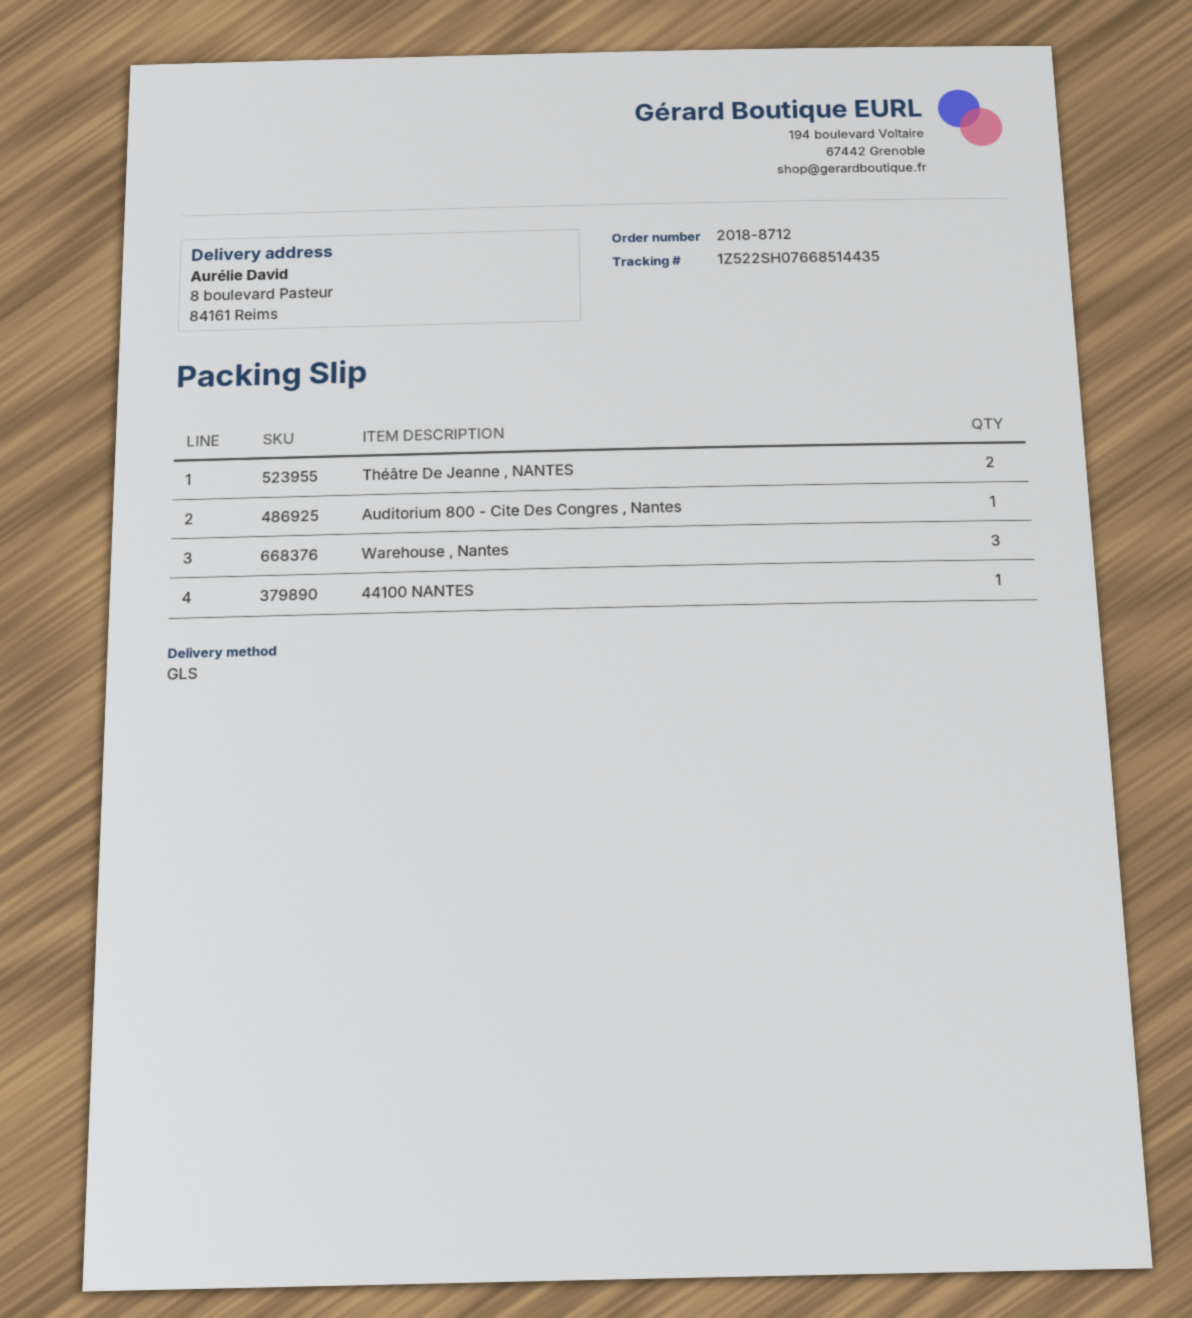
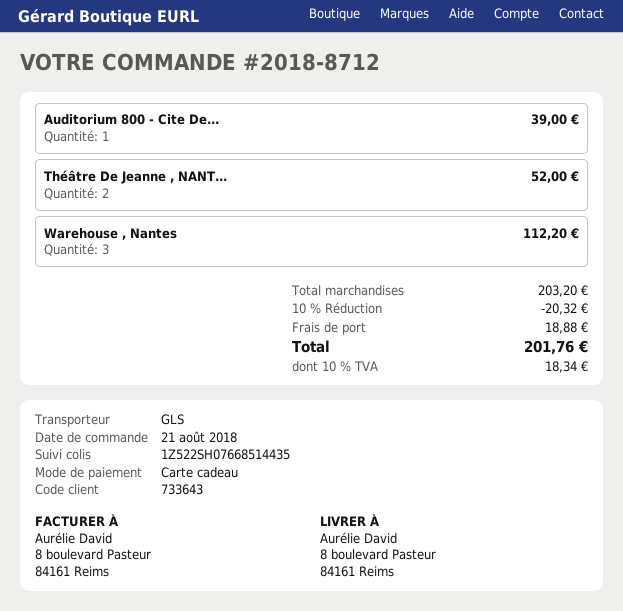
44100 NANTES: 1 -> none

